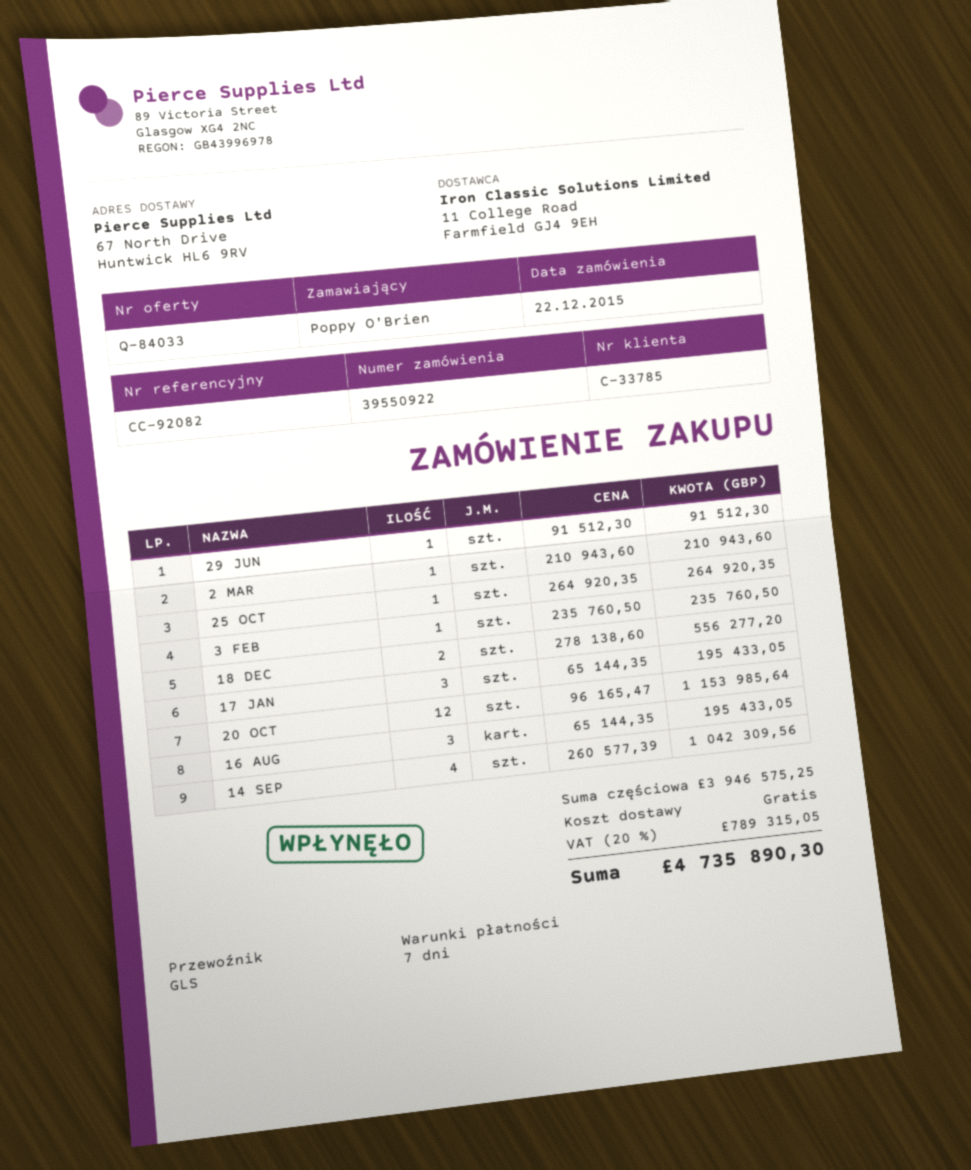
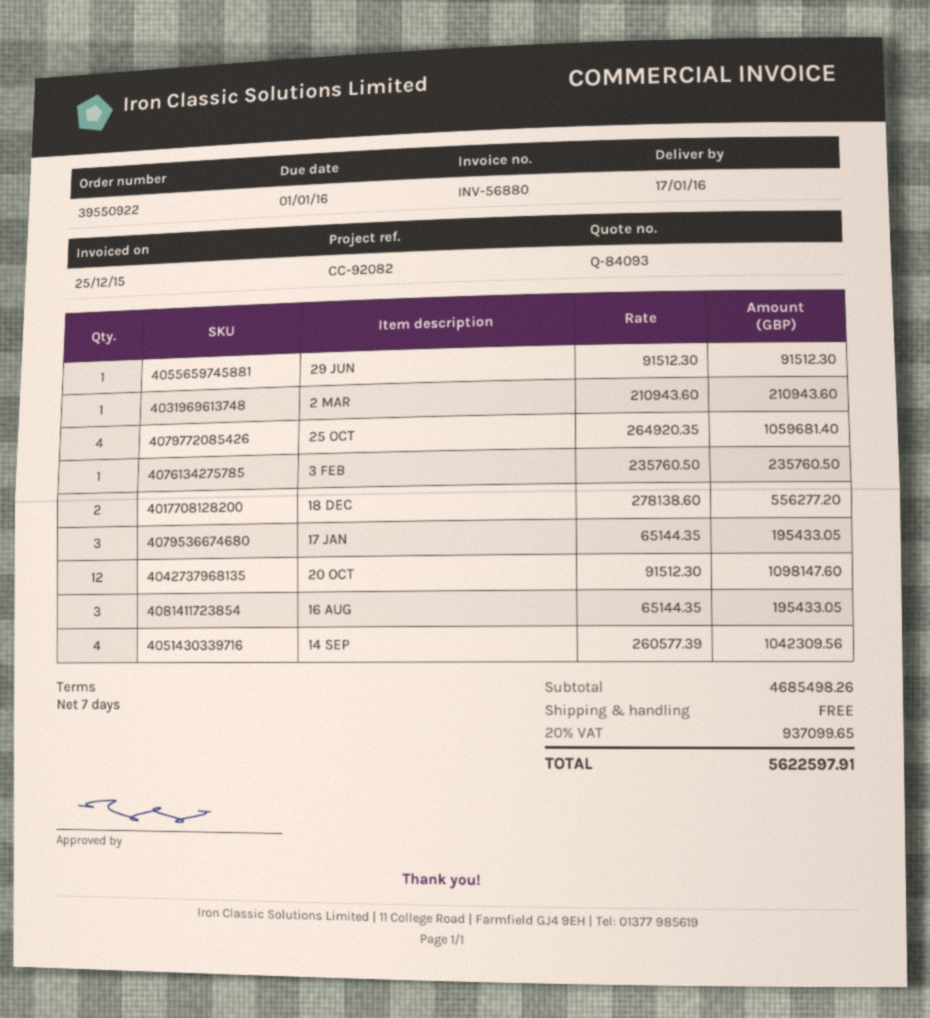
quote number: Q-84033 -> Q-84093
25 OCT: 1 x 264920.35 = 264920.35 -> 4 x 264920.35 = 1059681.40
20 OCT: 12 x 96165.47 = 1153985.64 -> 12 x 91512.30 = 1098147.60
subtotal: 3946575.25 -> 4685498.26
tax: 20% = 789315.05 -> 20% = 937099.65
total: 4735890.30 -> 5622597.91

